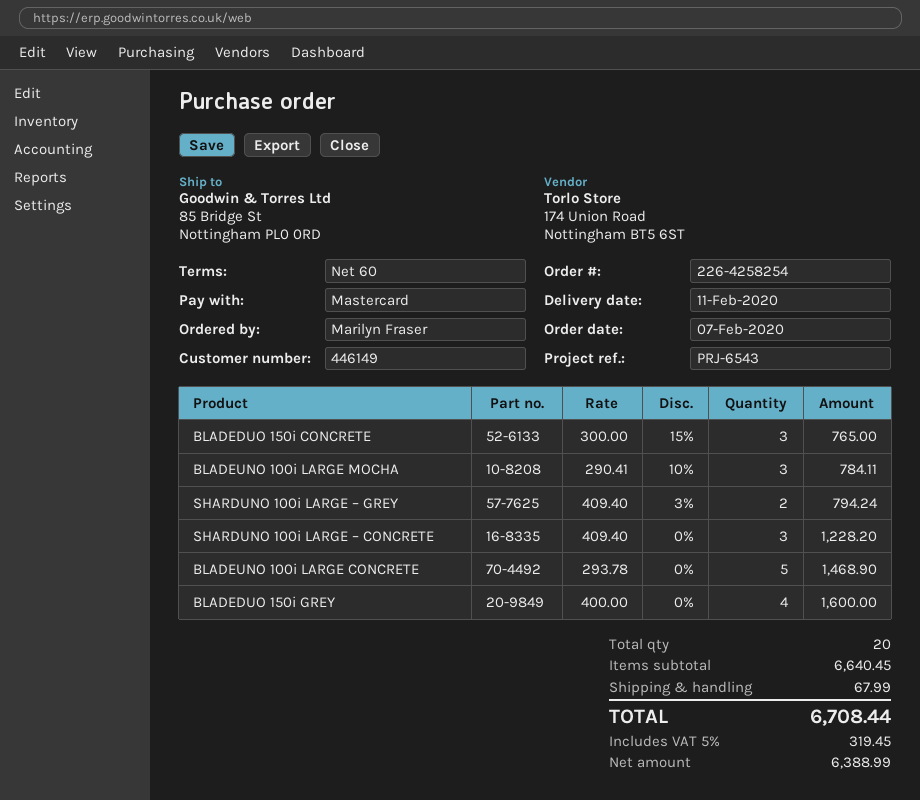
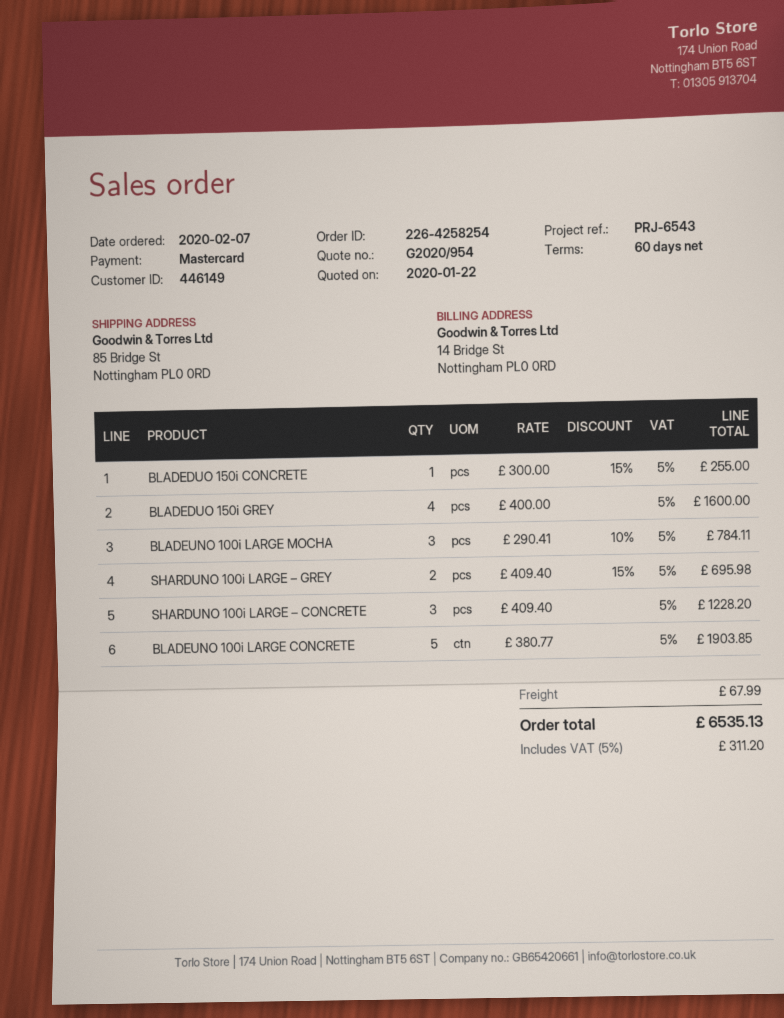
BLADEDUO 150i CONCRETE: 3 x 300.00 - 15% = 765.00 -> 1 x 300.00 - 15% = 255.00
SHARDUNO 100i LARGE – GREY: 2 x 409.40 - 3% = 794.24 -> 2 x 409.40 - 15% = 695.98
BLADEUNO 100i LARGE CONCRETE: 5 x 293.78 = 1468.90 -> 5 x 380.77 = 1903.85
tax: 5% = 319.45 -> 5% = 311.20
total: 6708.44 -> 6535.13

